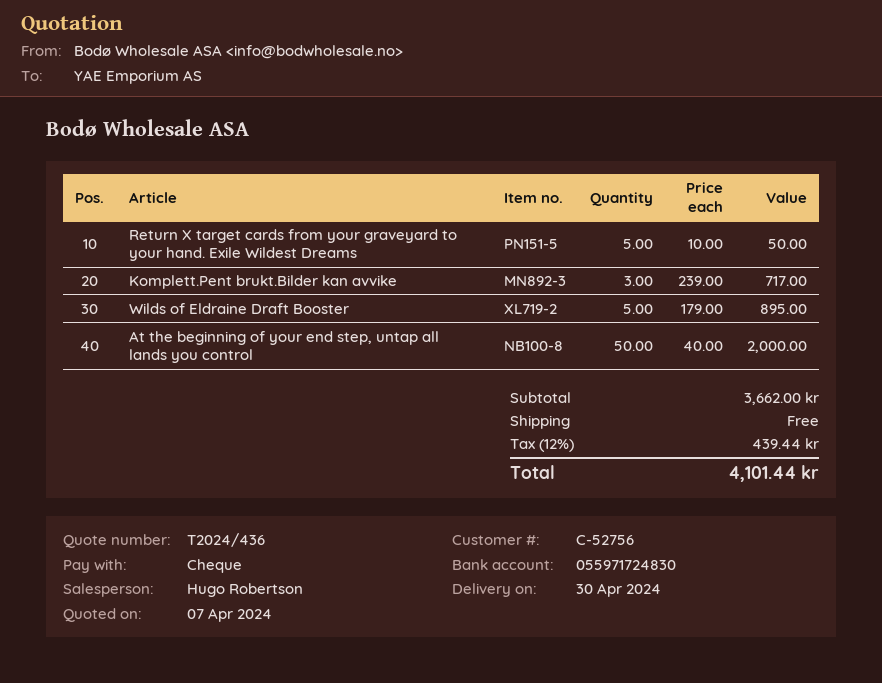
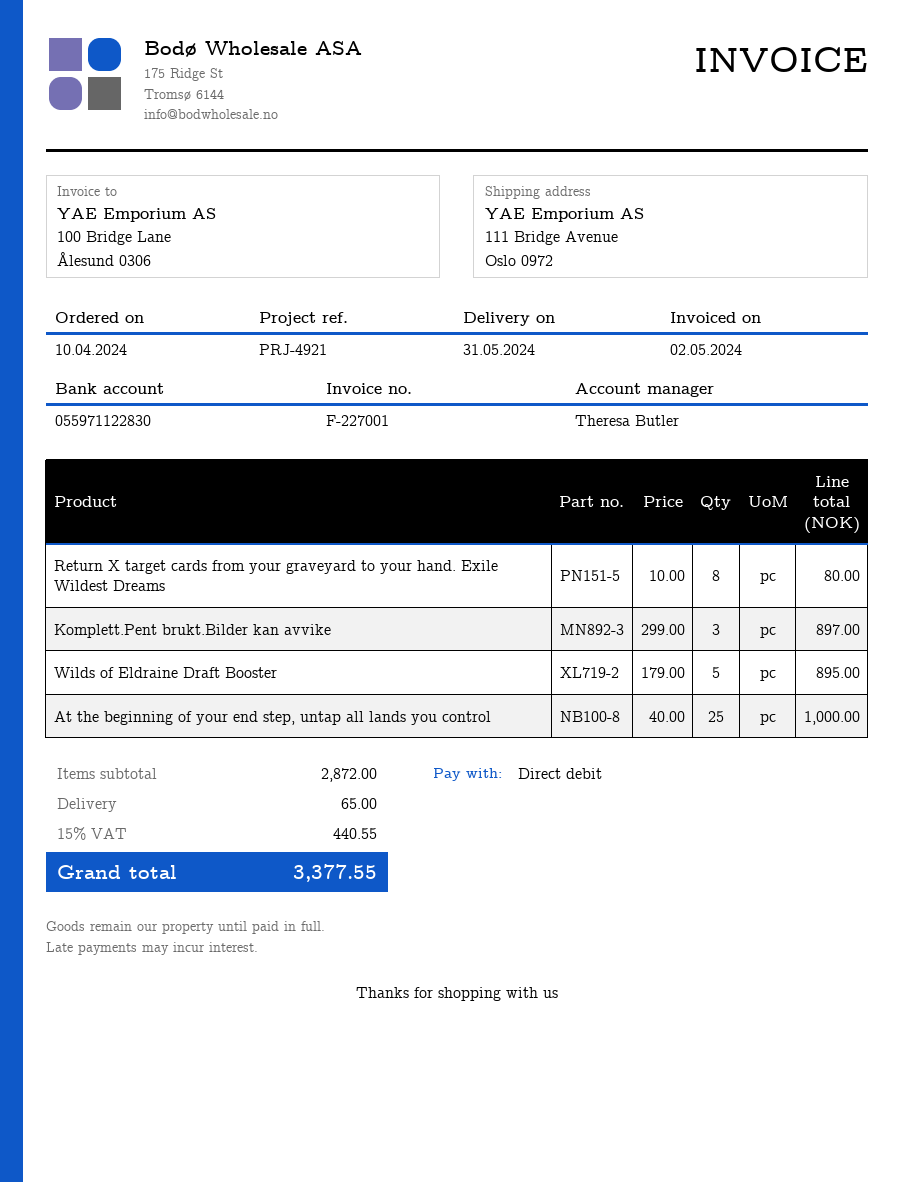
delivery date: 2024-04-30 -> 2024-05-31
sales rep: Hugo Robertson -> Theresa Butler
payment method: cheque -> direct debit
bank account: 055971724830 -> 055971122830
Return X target cards from your graveyard to your hand. Exile Wildest Dreams: 5 x 10.00 = 50.00 -> 8 x 10.00 = 80.00
Komplett.Pent brukt.Bilder kan avvike: 3 x 239.00 = 717.00 -> 3 x 299.00 = 897.00
At the beginning of your end step, untap all lands you control: 50 x 40.00 = 2000.00 -> 25 x 40.00 = 1000.00
subtotal: 3662.00 -> 2872.00
shipping: 0.00 -> 65.00
tax: 12% = 439.44 -> 15% = 440.55
total: 4101.44 -> 3377.55

